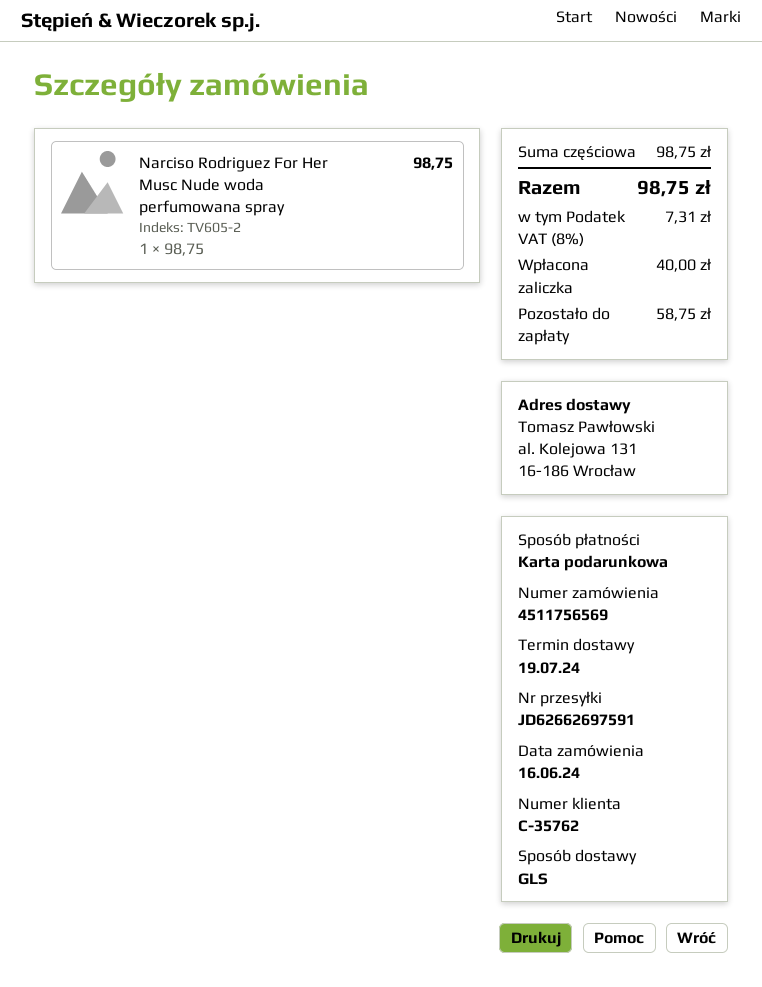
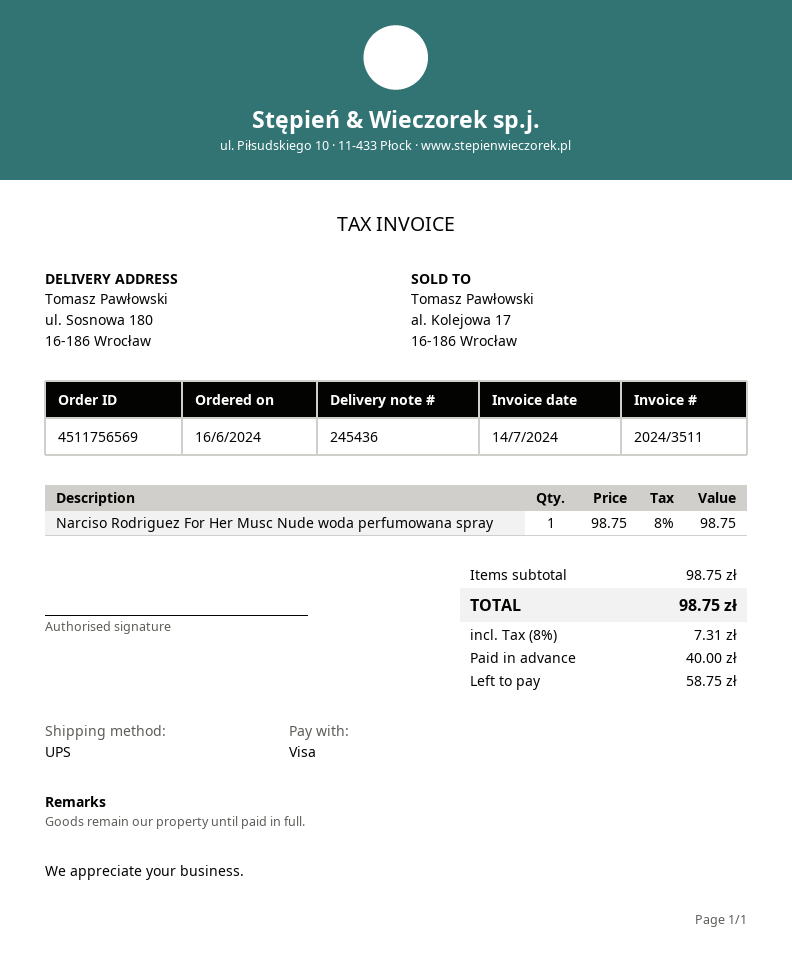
payment method: gift card -> Visa
shipping method: GLS -> UPS
ship to: al. Kolejowa 131, 16-186 Wrocław -> ul. Sosnowa 180, 16-186 Wrocław

